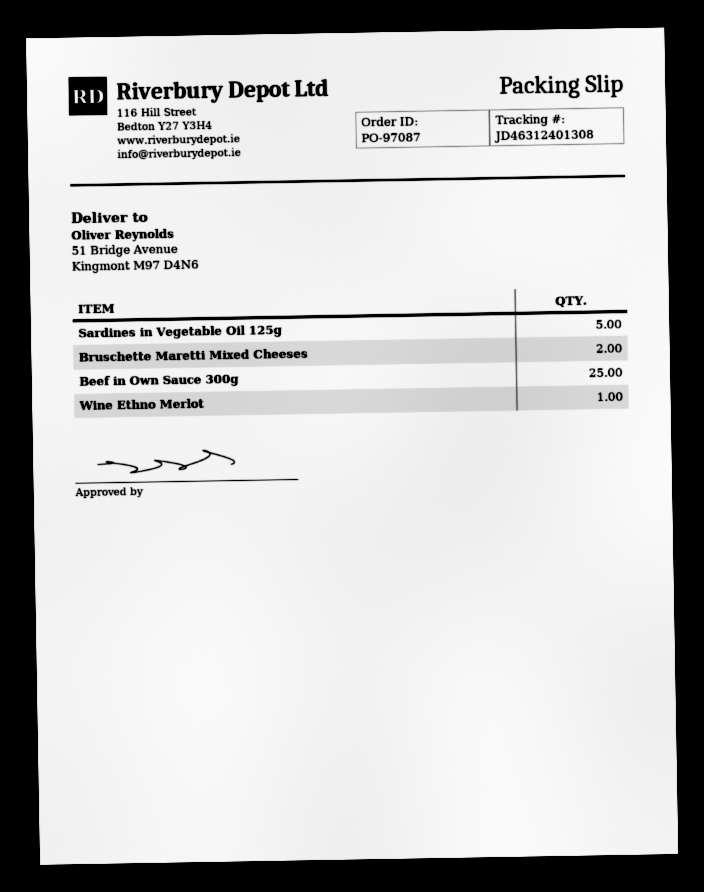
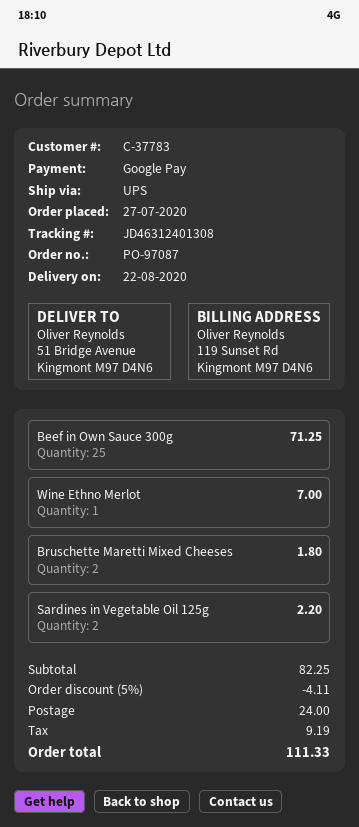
Sardines in Vegetable Oil 125g: 5 -> 2

